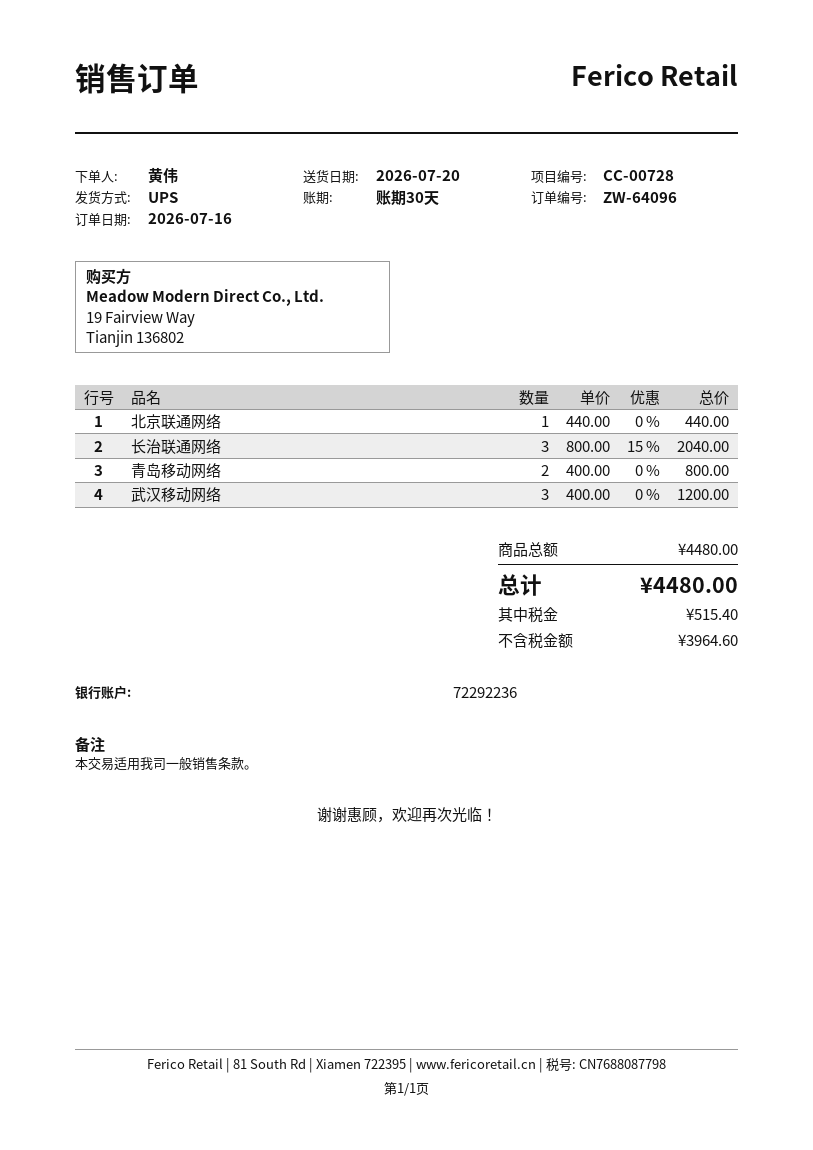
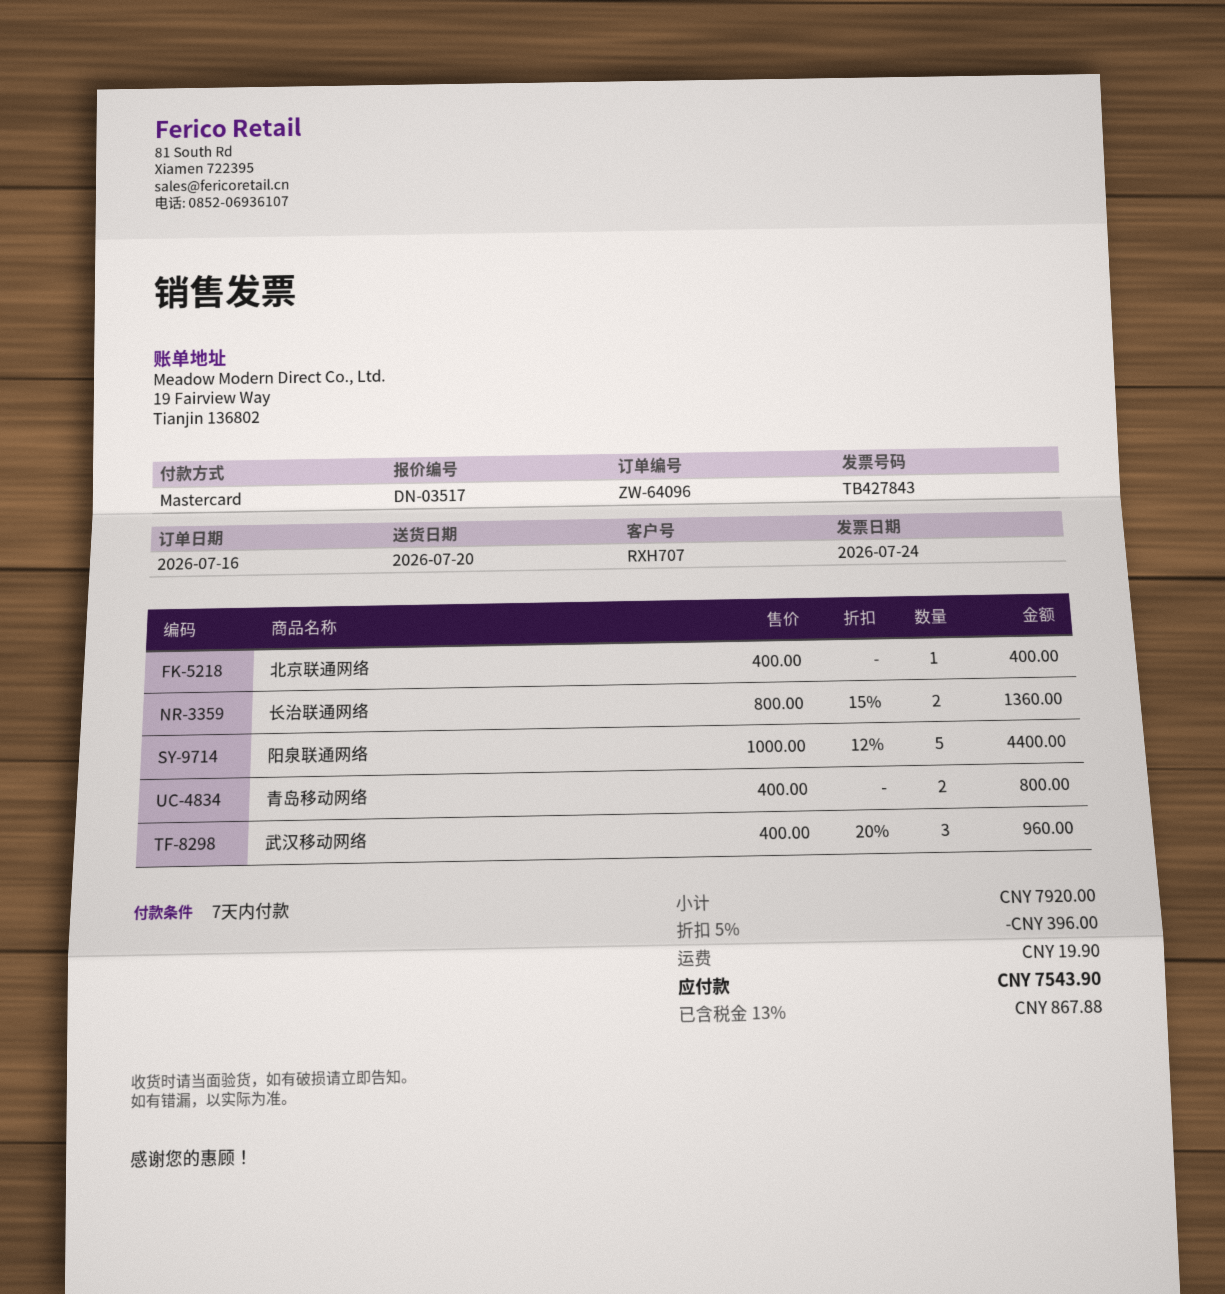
payment terms: 30 days -> 7 days
北京联通网络: 1 x 440.00 = 440.00 -> 1 x 400.00 = 400.00
长治联通网络: 3 x 800.00 - 15% = 2040.00 -> 2 x 800.00 - 15% = 1360.00
武汉移动网络: 3 x 400.00 = 1200.00 -> 3 x 400.00 - 20% = 960.00
阳泉联通网络: none -> 5 x 1000.00 - 12% = 4400.00
subtotal: 4480.00 -> 7920.00
discount: none -> 5% = 396.00
shipping: none -> 19.90
tax: 515.40 -> 867.88
total: 4480.00 -> 7543.90

